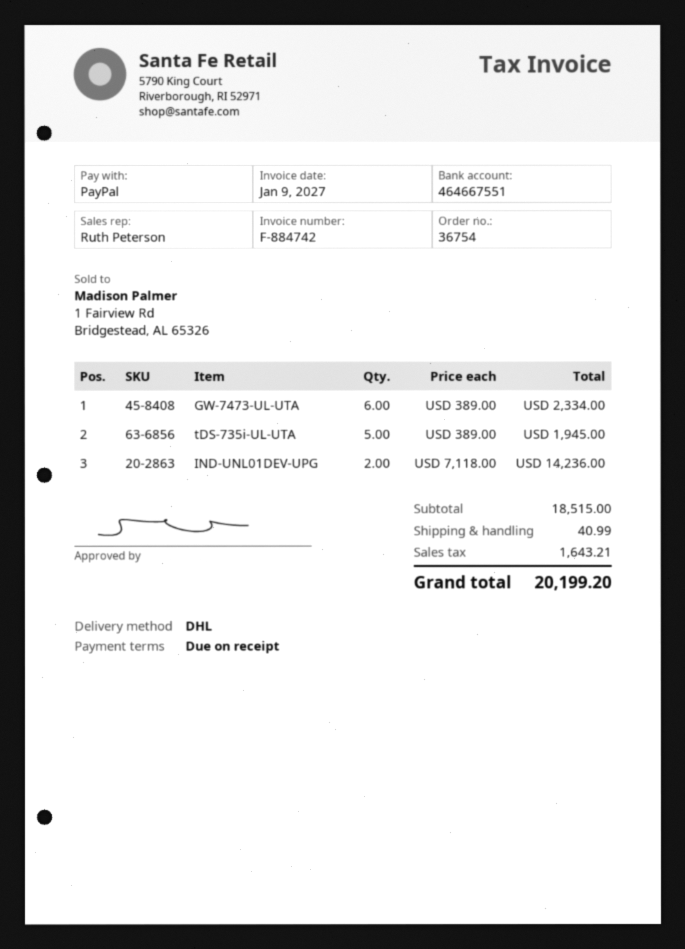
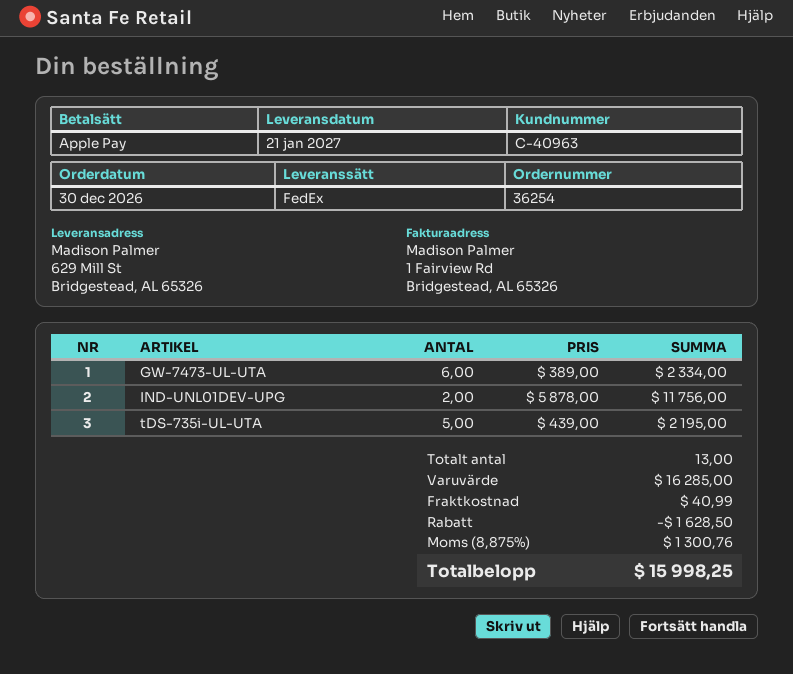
order number: 36754 -> 36254
payment method: PayPal -> Apple Pay
shipping method: DHL -> FedEx
tDS-735i-UL-UTA: 5 x 389.00 = 1945.00 -> 5 x 439.00 = 2195.00
IND-UNL01DEV-UPG: 2 x 7118.00 = 14236.00 -> 2 x 5878.00 = 11756.00
subtotal: 18515.00 -> 16285.00
discount: none -> 1628.50
tax: 1643.21 -> 1300.76
total: 20199.20 -> 15998.25

